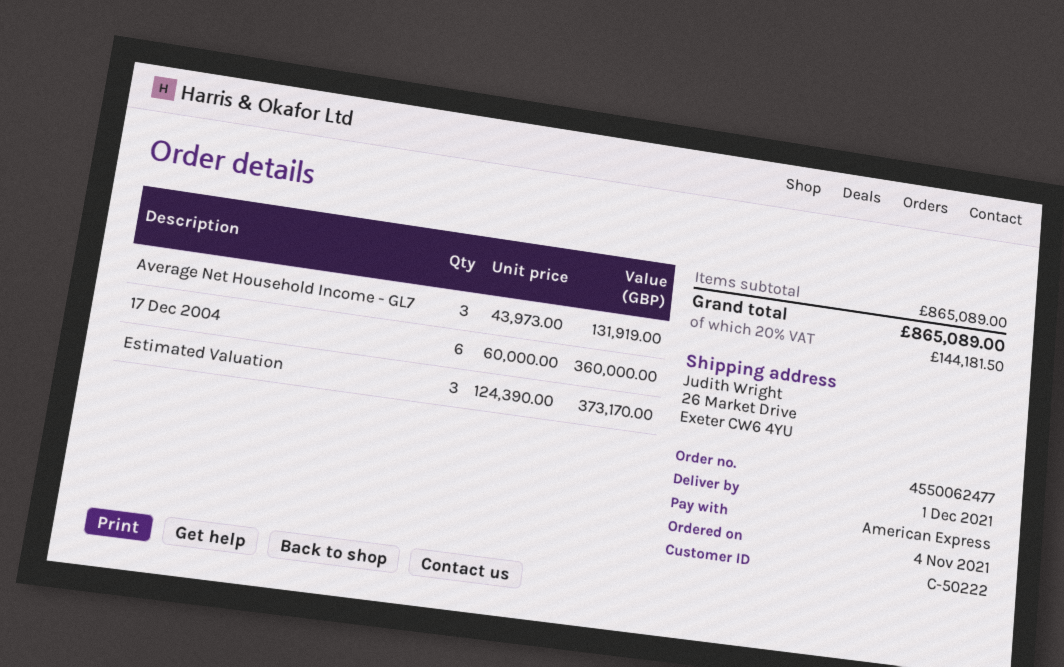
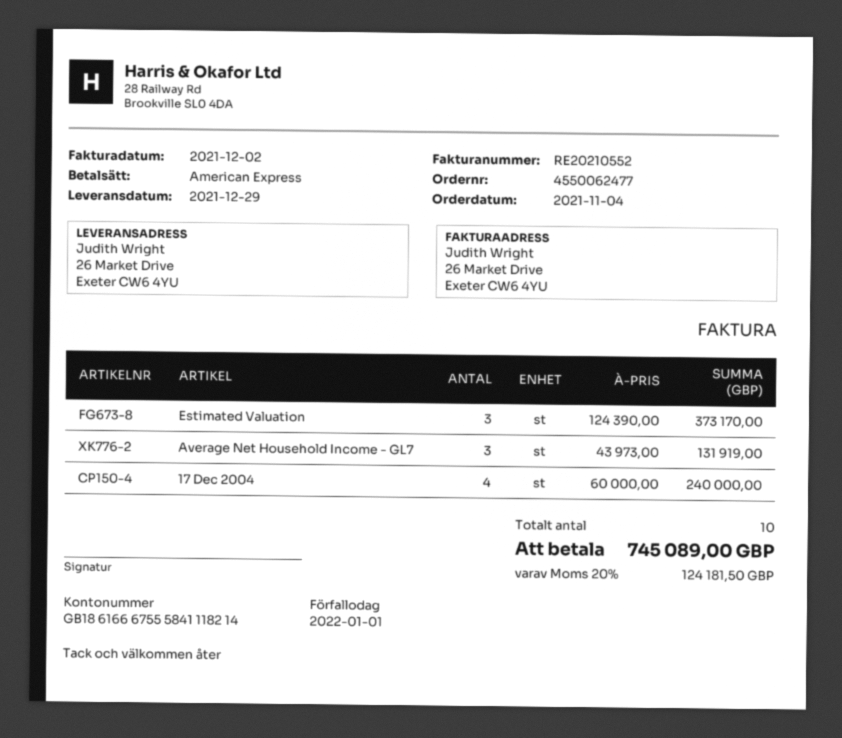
delivery date: 2021-12-01 -> 2021-12-29
17 Dec 2004: 6 x 60000.00 = 360000.00 -> 4 x 60000.00 = 240000.00
tax: 20% = 144181.50 -> 20% = 124181.50
total: 865089.00 -> 745089.00

